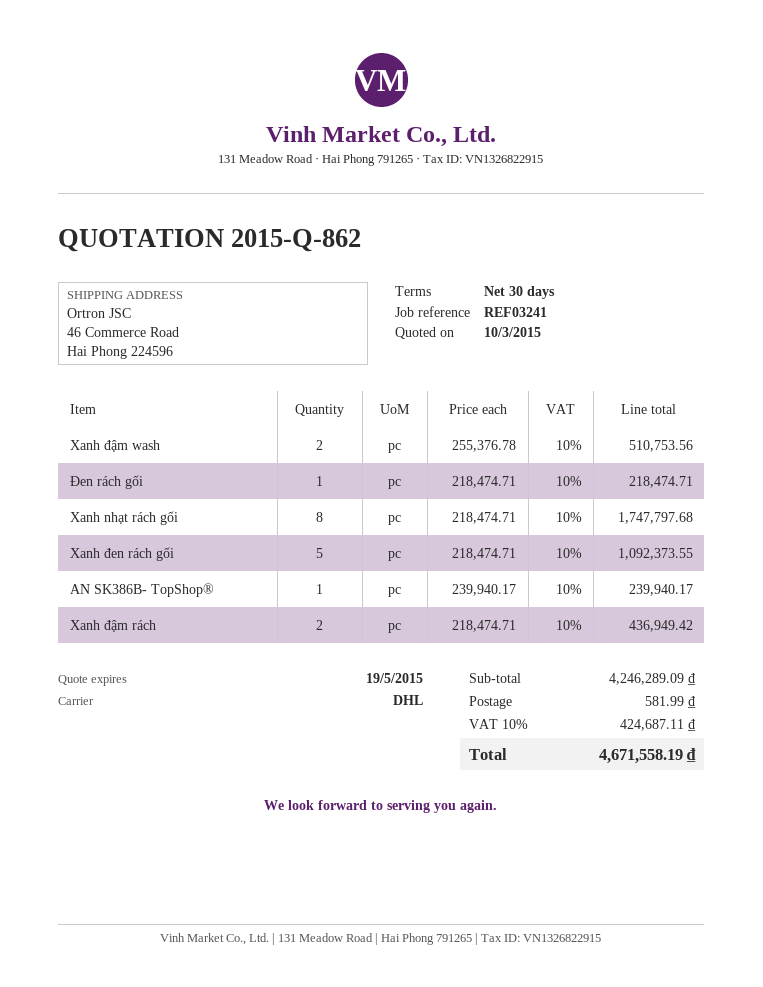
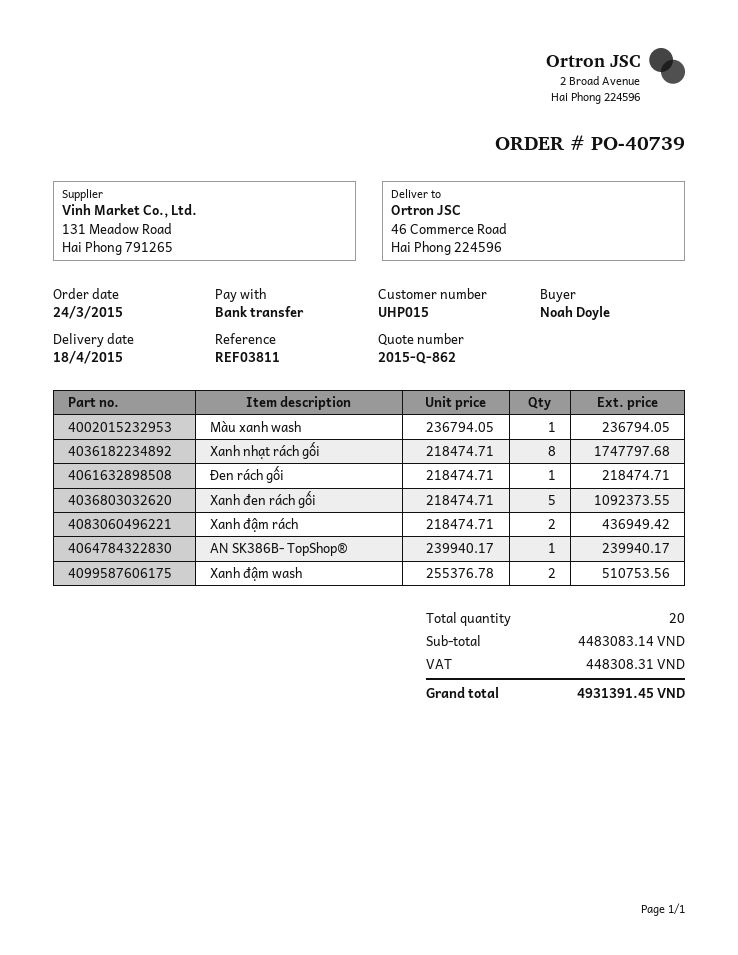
reference: REF03241 -> REF03811
Màu xanh wash: none -> 1 x 236794.05 = 236794.05
subtotal: 4246289.09 -> 4483083.14
shipping: 581.99 -> none
tax: 424687.11 -> 448308.31
total: 4671558.19 -> 4931391.45

